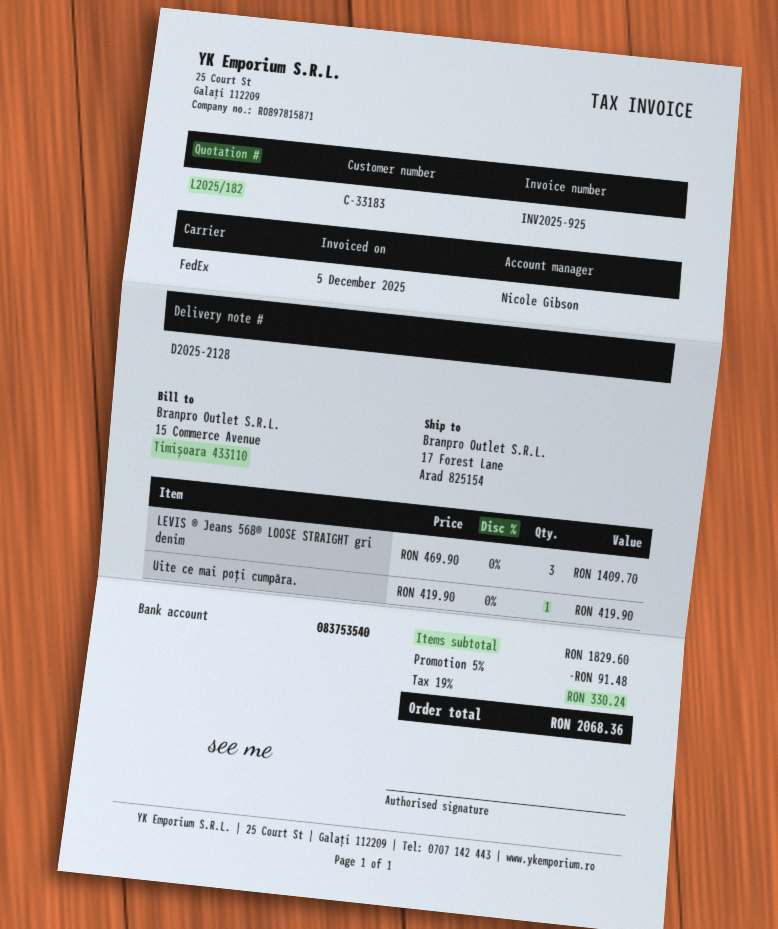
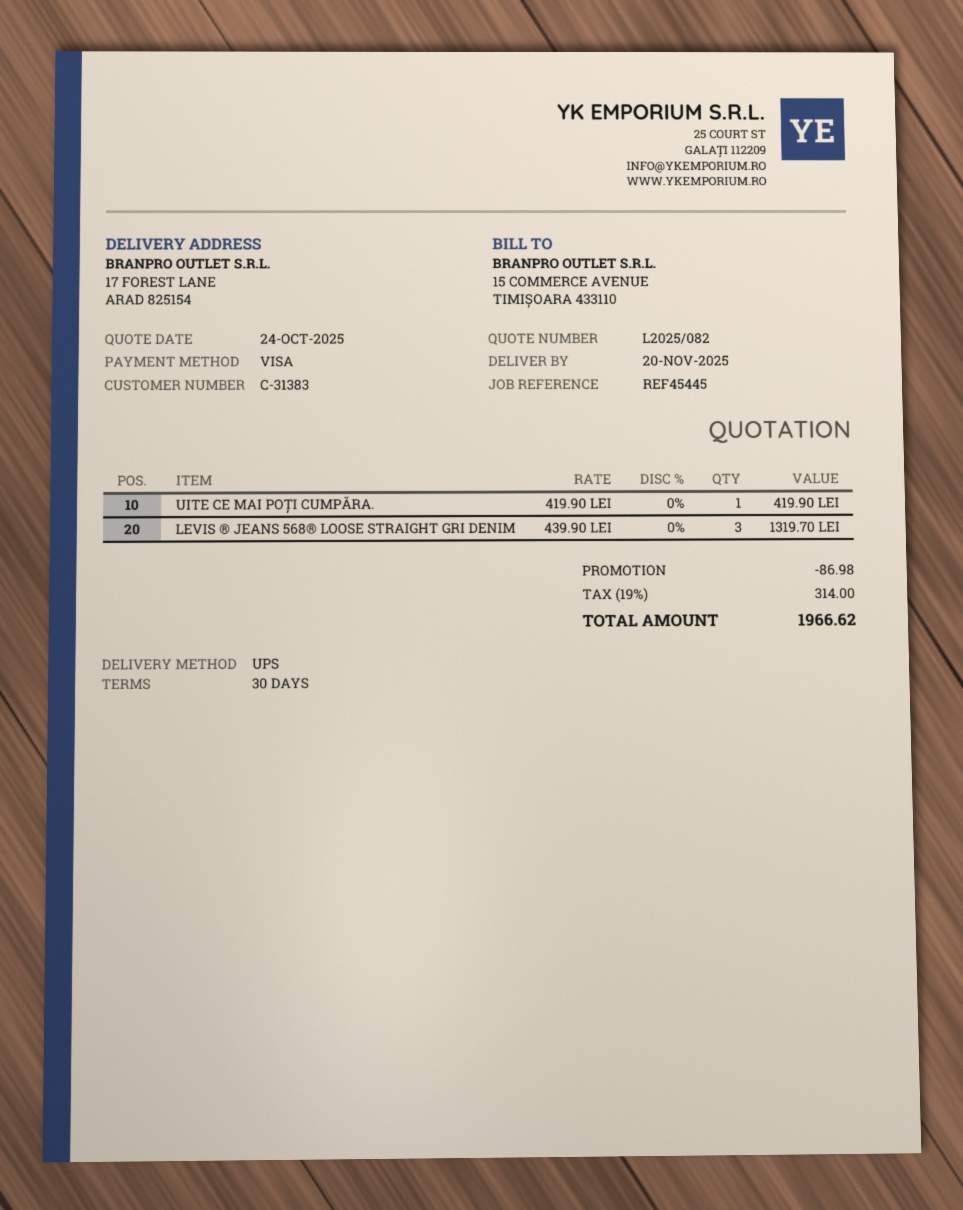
quote number: L2025/182 -> L2025/082
customer number: C-33183 -> C-31383
shipping method: FedEx -> UPS
LEVIS ® Jeans 568® LOOSE STRAIGHT gri denim: 3 x 469.90 = 1409.70 -> 3 x 439.90 = 1319.70
discount: 91.48 -> 86.98
tax: 19% = 330.24 -> 19% = 314.00
total: 2068.36 -> 1966.62

